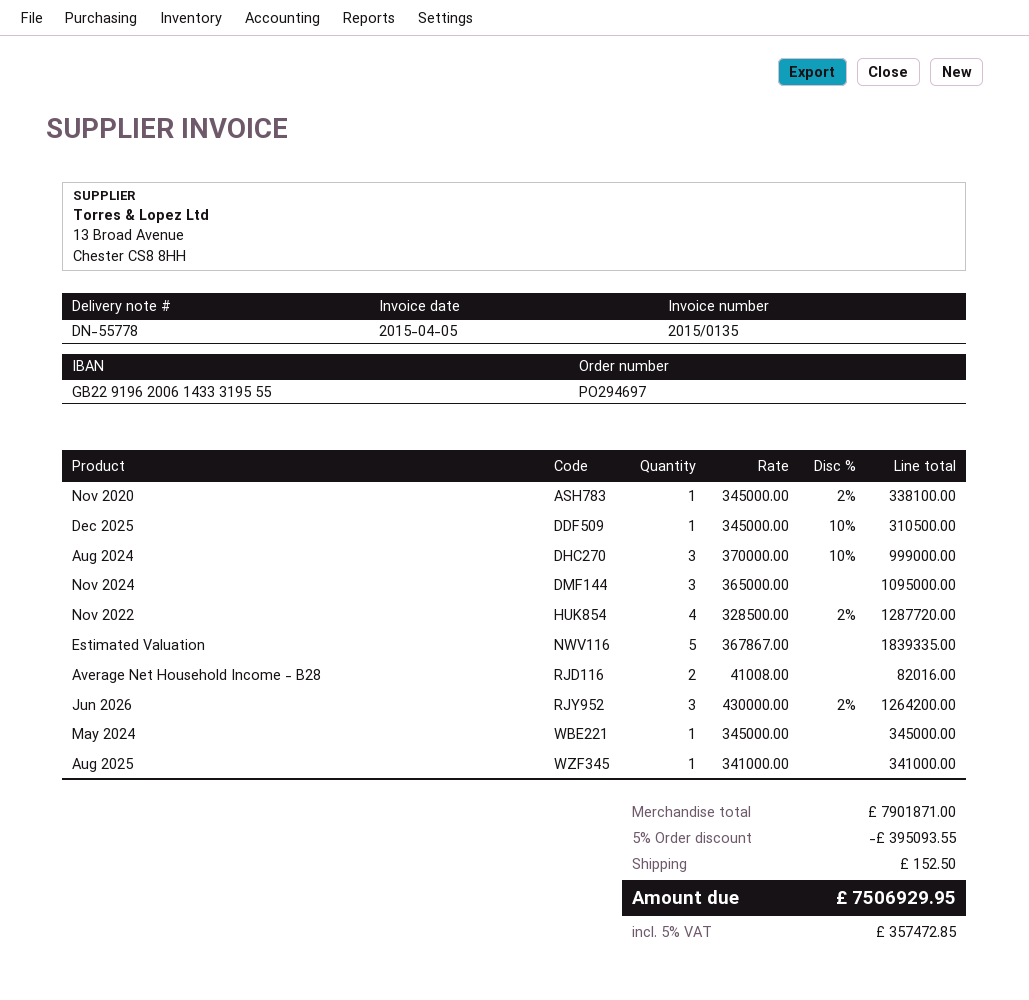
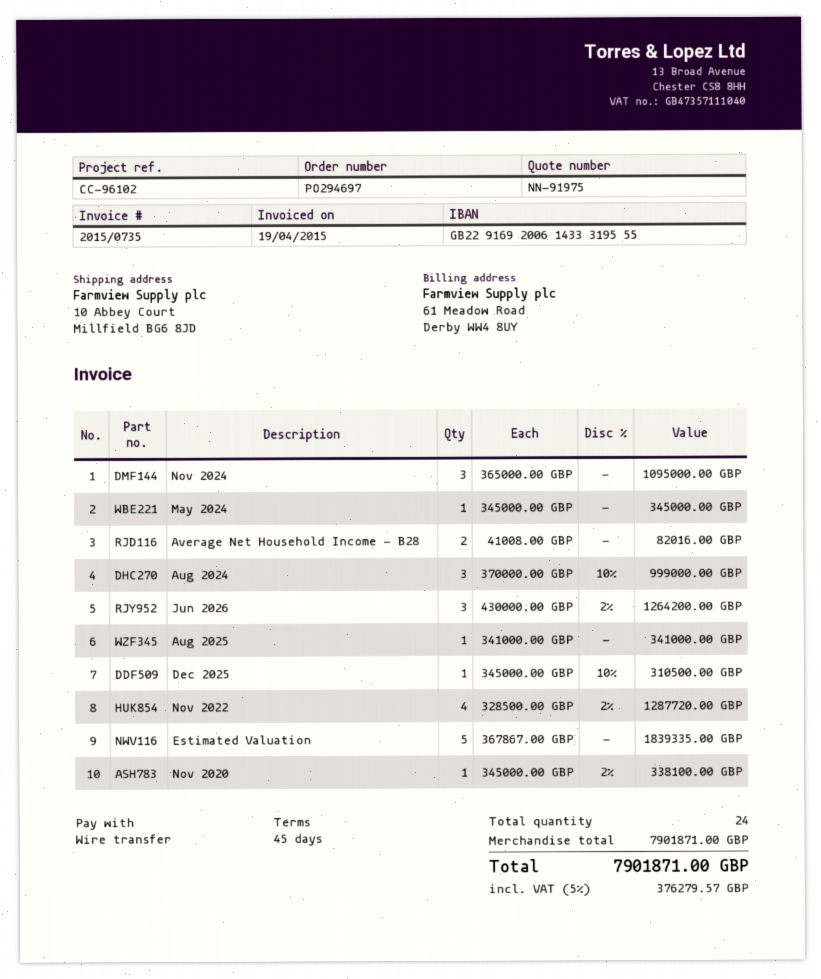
invoice number: 2015/0135 -> 2015/0735
invoice date: 2015-04-05 -> 2015-04-19
bank account: GB22919620061433319555 -> GB22916920061433319555
discount: 5% = 395093.55 -> none
shipping: 152.50 -> none
tax: 5% = 357472.85 -> 5% = 376279.57
total: 7506929.95 -> 7901871.00

